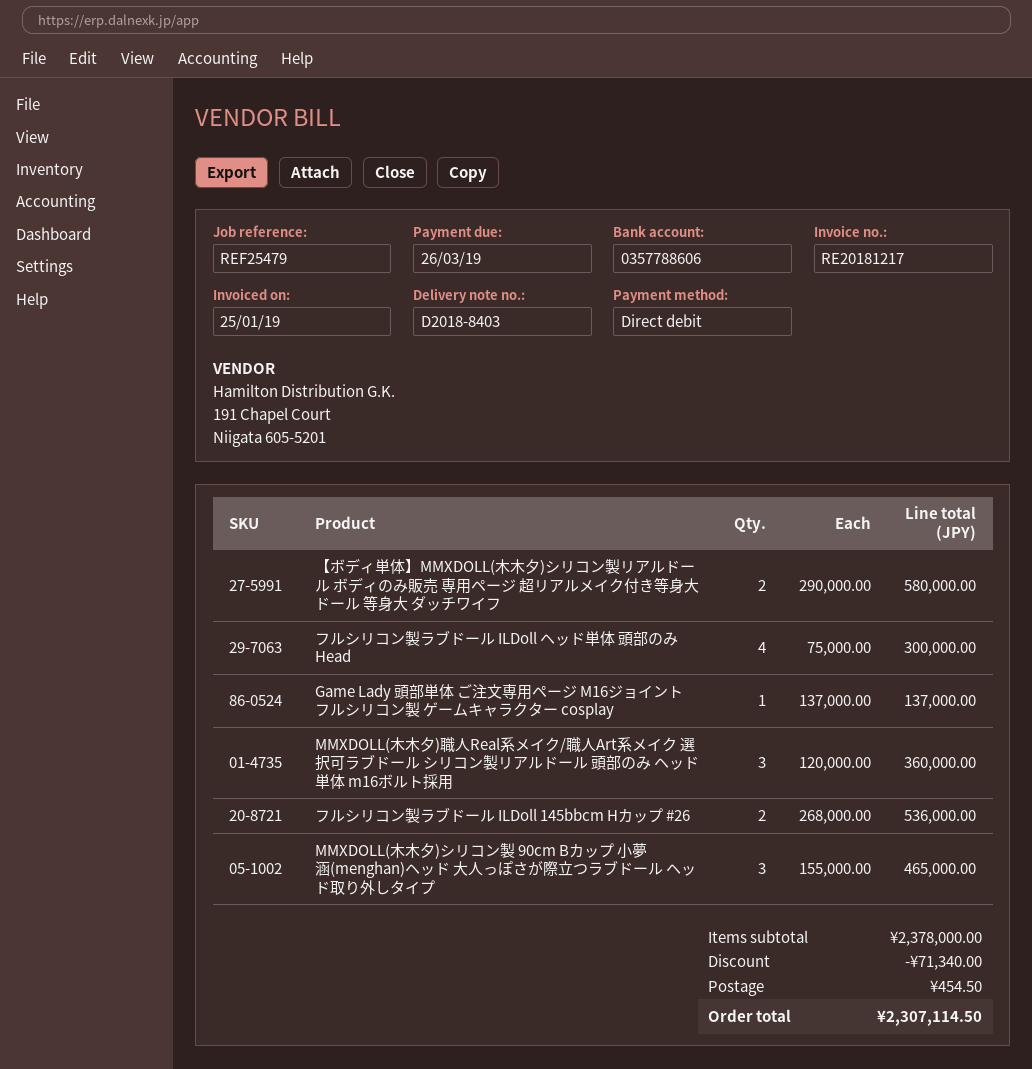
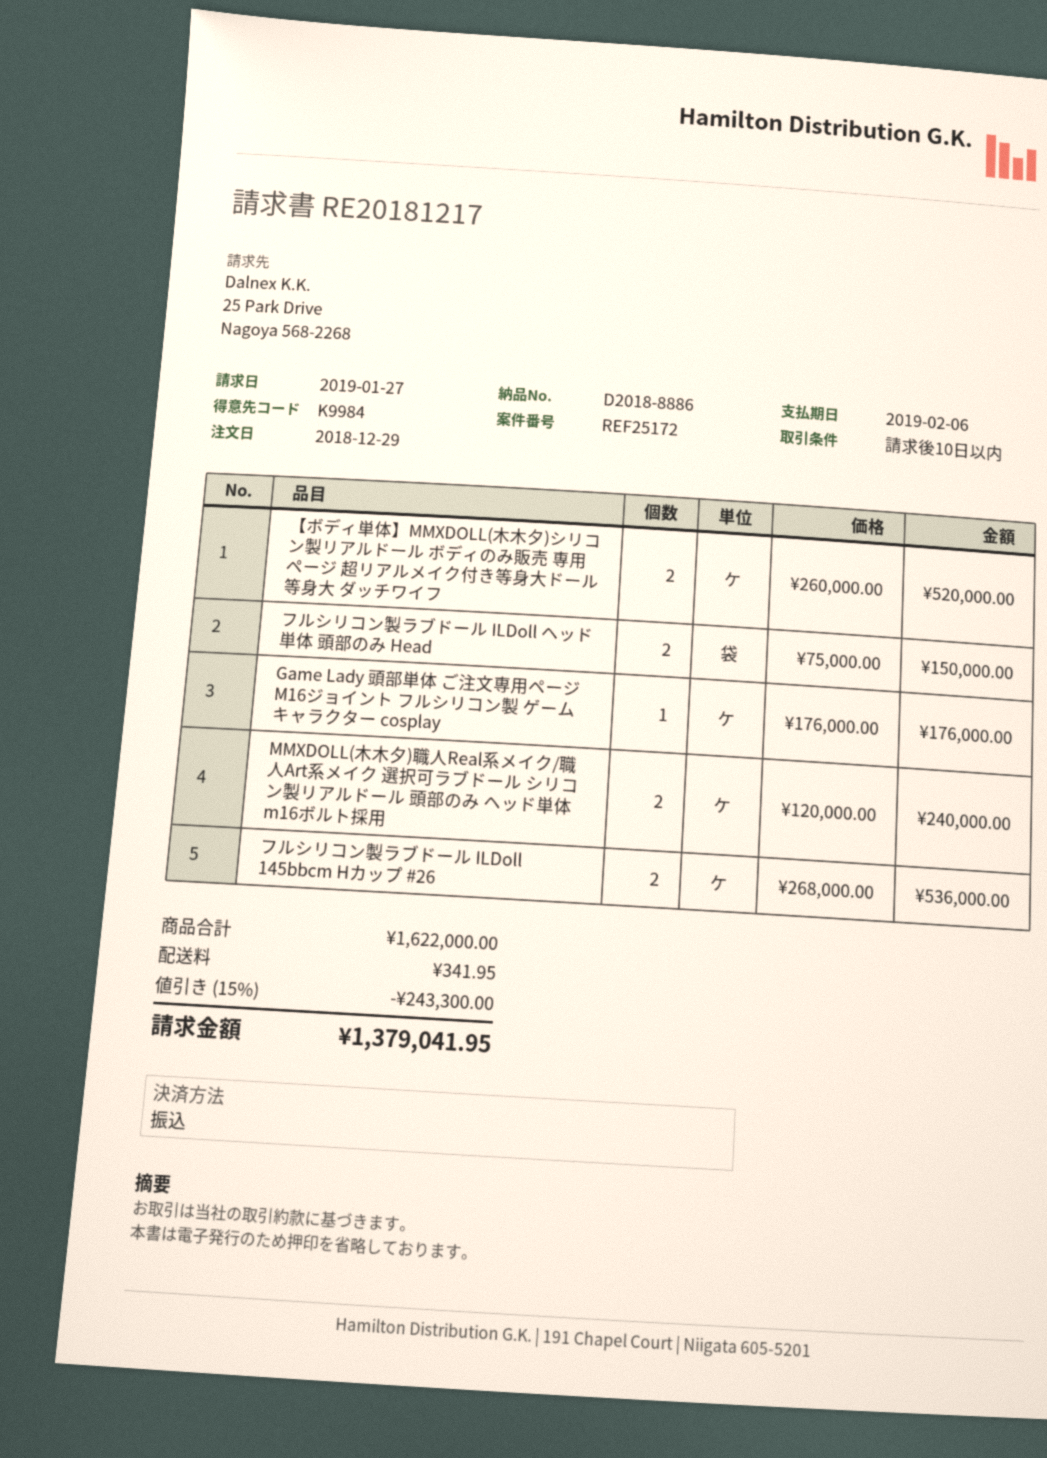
delivery note number: D2018-8403 -> D2018-8886
invoice date: 2019-01-25 -> 2019-01-27
due date: 2019-03-26 -> 2019-02-06
reference: REF25479 -> REF25172
payment method: direct debit -> bank transfer
【ボディ単体】MMXDOLL(木木夕)シリコン製リアルドール ボディのみ販売 専用ページ 超リアルメイク付き等身大ドール 等身大 ダッチワイフ: 2 x 290000.00 = 580000.00 -> 2 x 260000.00 = 520000.00
フルシリコン製ラブドール ILDoll ヘッド単体 頭部のみ Head: 4 x 75000.00 = 300000.00 -> 2 x 75000.00 = 150000.00
Game Lady 頭部単体 ご注文専用ページ M16ジョイント フルシリコン製 ゲームキャラクター cosplay: 1 x 137000.00 = 137000.00 -> 1 x 176000.00 = 176000.00
MMXDOLL(木木夕)職人Real系メイク/職人Art系メイク 選択可ラブドール シリコン製リアルドール 頭部のみ ヘッド単体 m16ボルト採用: 3 x 120000.00 = 360000.00 -> 2 x 120000.00 = 240000.00
MMXDOLL(木木夕)シリコン製 90cm Bカップ 小夢涵(menghan)ヘッド 大人っぽさが際立つラブドール ヘッド取り外しタイプ: 3 x 155000.00 = 465000.00 -> none
subtotal: 2378000.00 -> 1622000.00
discount: 71340.00 -> 243300.00
shipping: 454.50 -> 341.95
total: 2307114.50 -> 1379041.95

